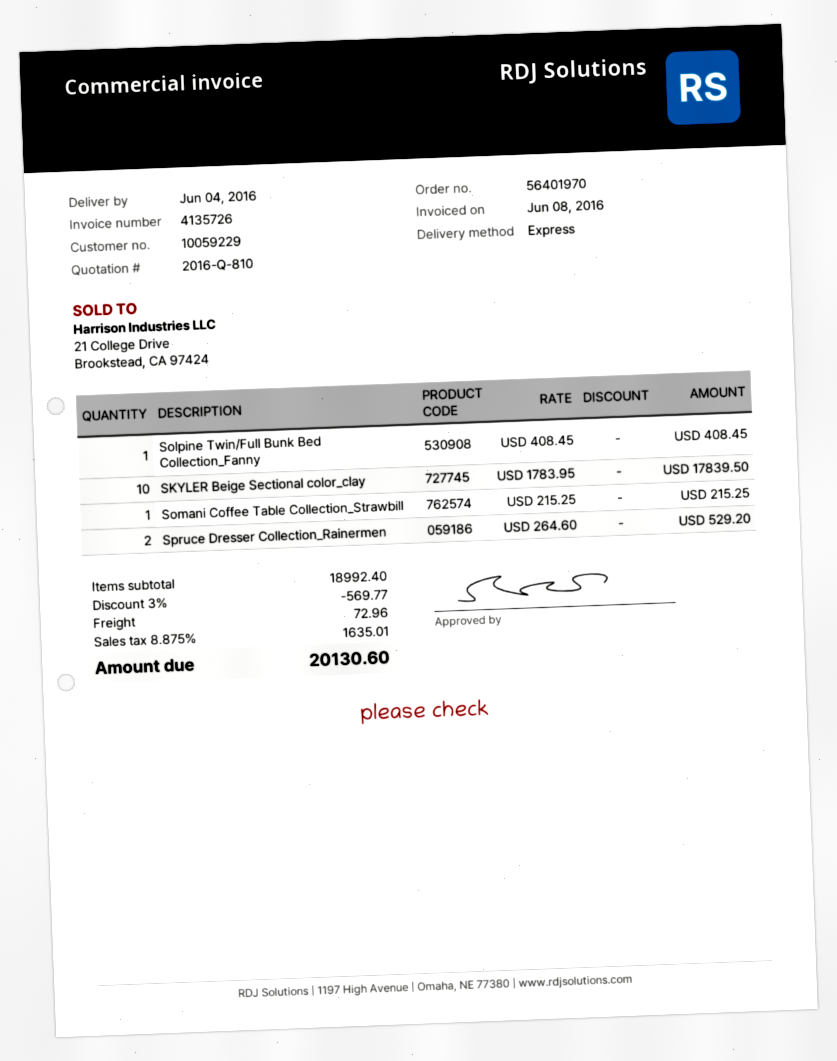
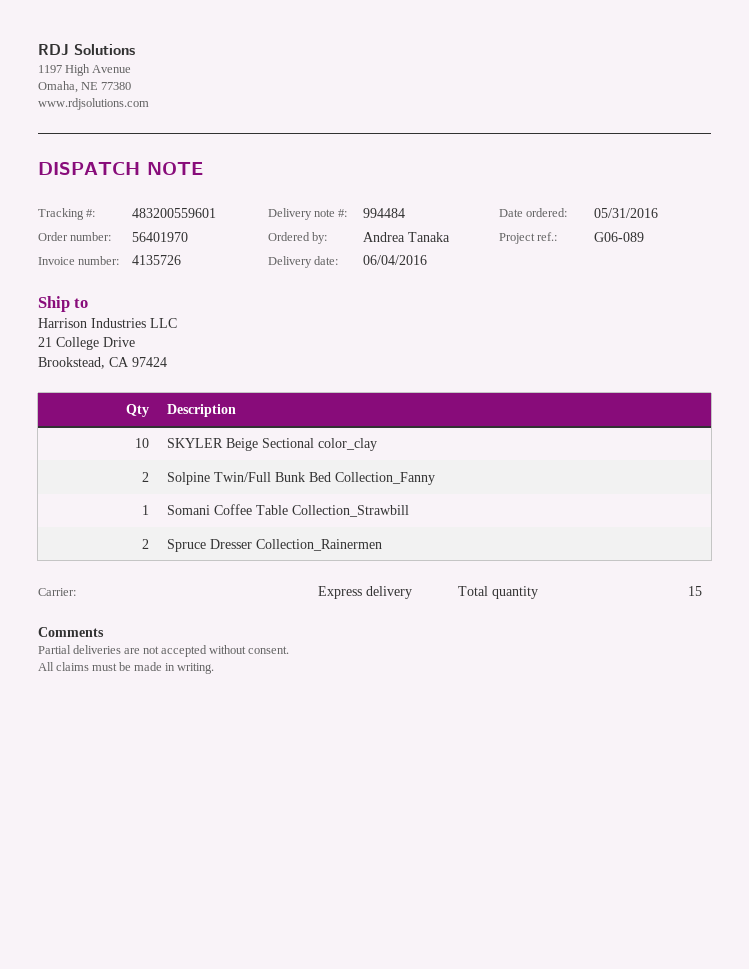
Solpine Twin/Full Bunk Bed Collection_Fanny: 1 -> 2

